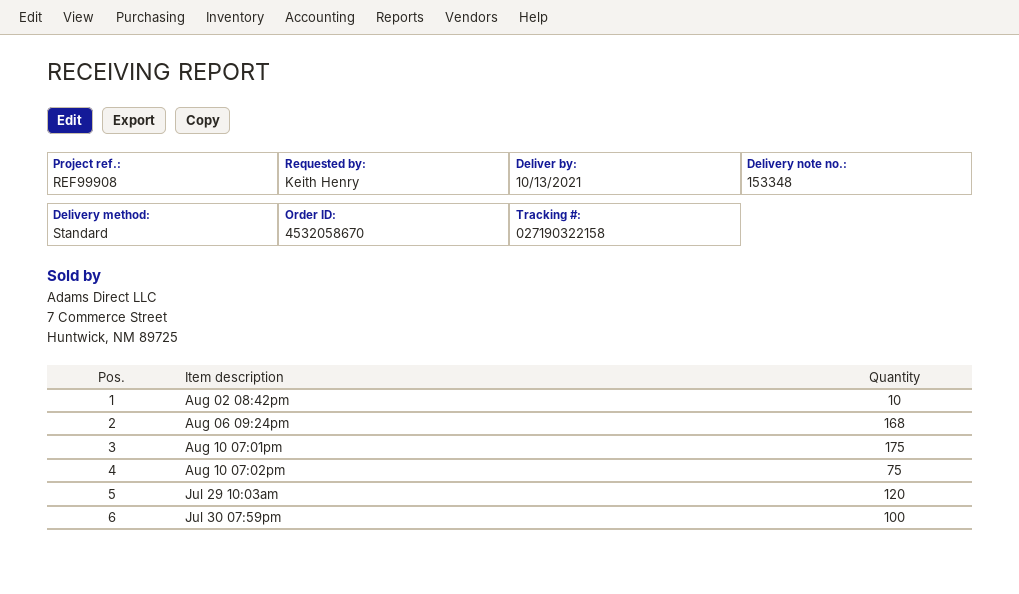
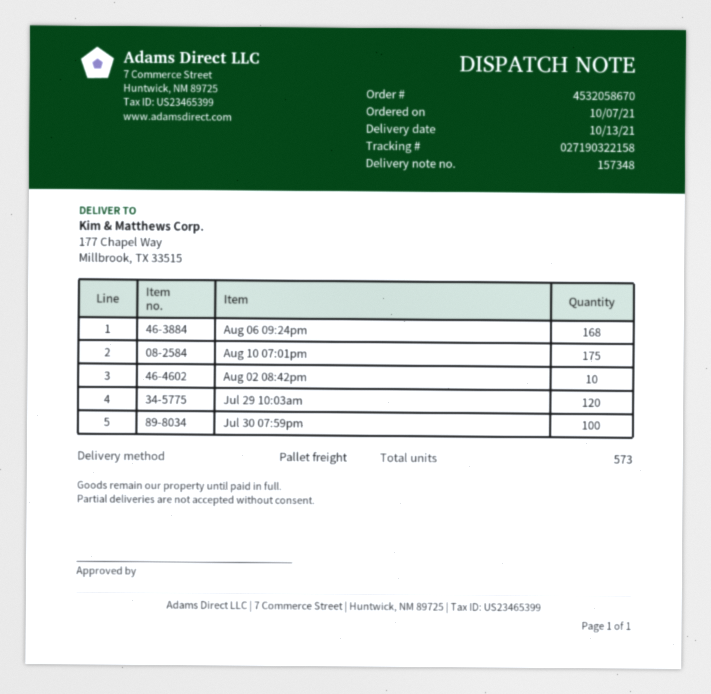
delivery note number: 153348 -> 157348
shipping method: standard -> pallet freight
Aug 10 07:02pm: 75 -> none

